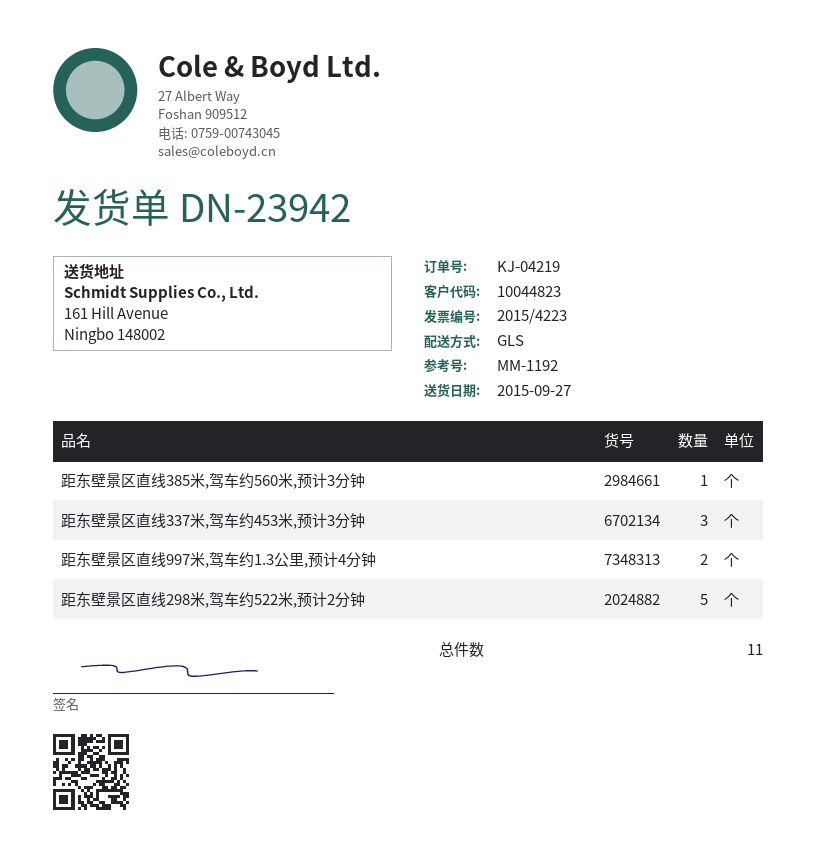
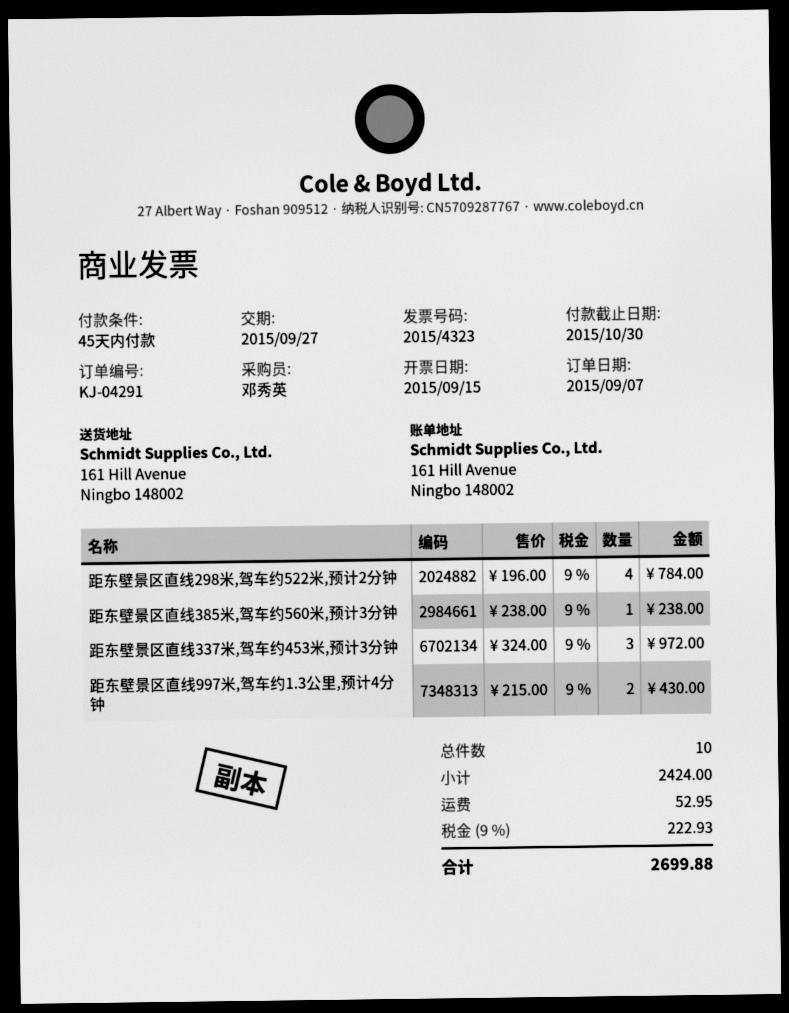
order number: KJ-04219 -> KJ-04291
invoice number: 2015/4223 -> 2015/4323
距东壁景区直线298米,驾车约522米,预计2分钟: 5 -> 4
total quantity: 11 -> 10

